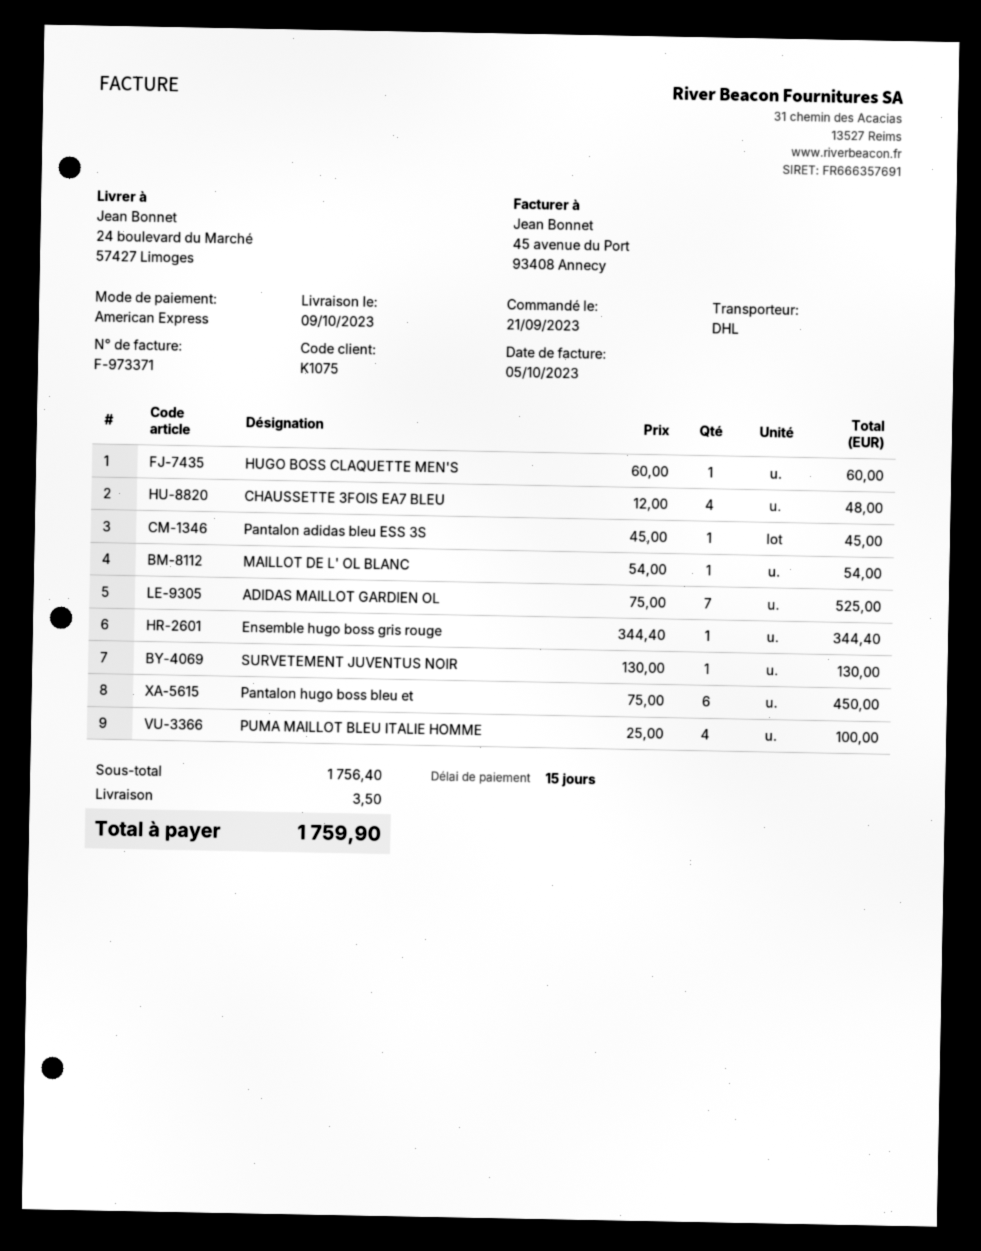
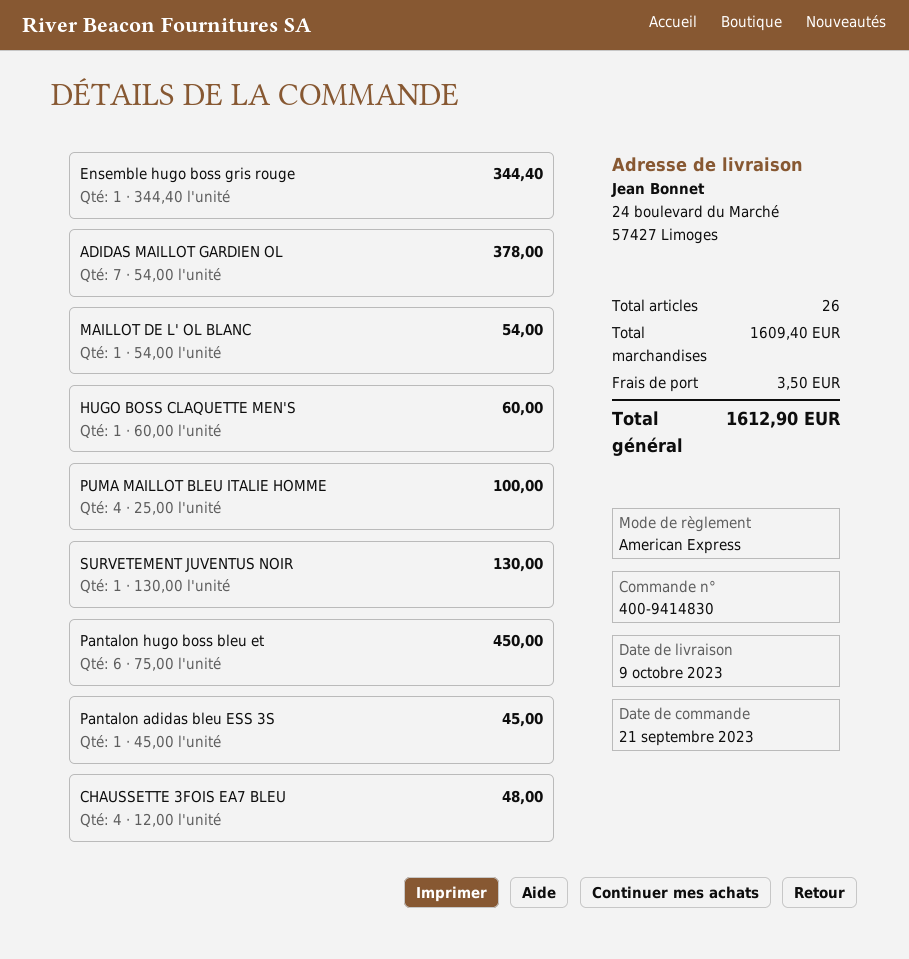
ADIDAS MAILLOT GARDIEN OL: 7 x 75.00 = 525.00 -> 7 x 54.00 = 378.00
subtotal: 1756.40 -> 1609.40
total: 1759.90 -> 1612.90

